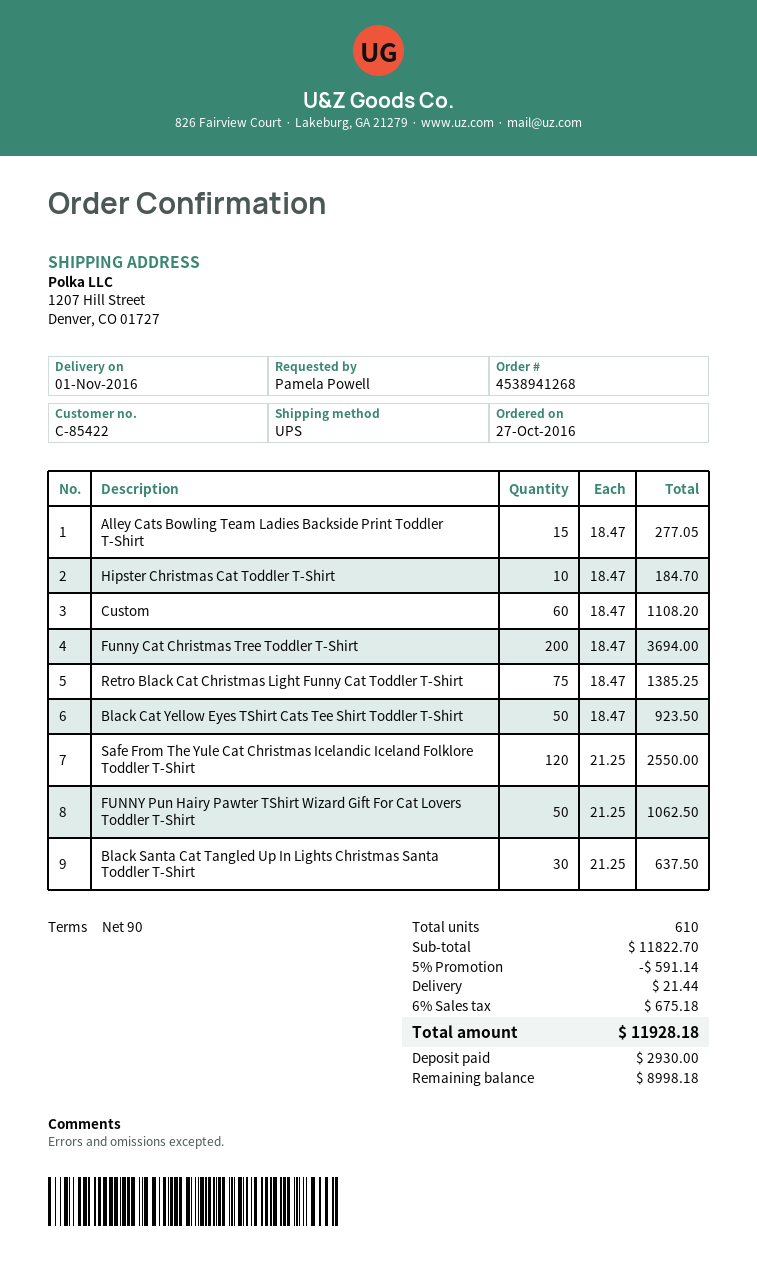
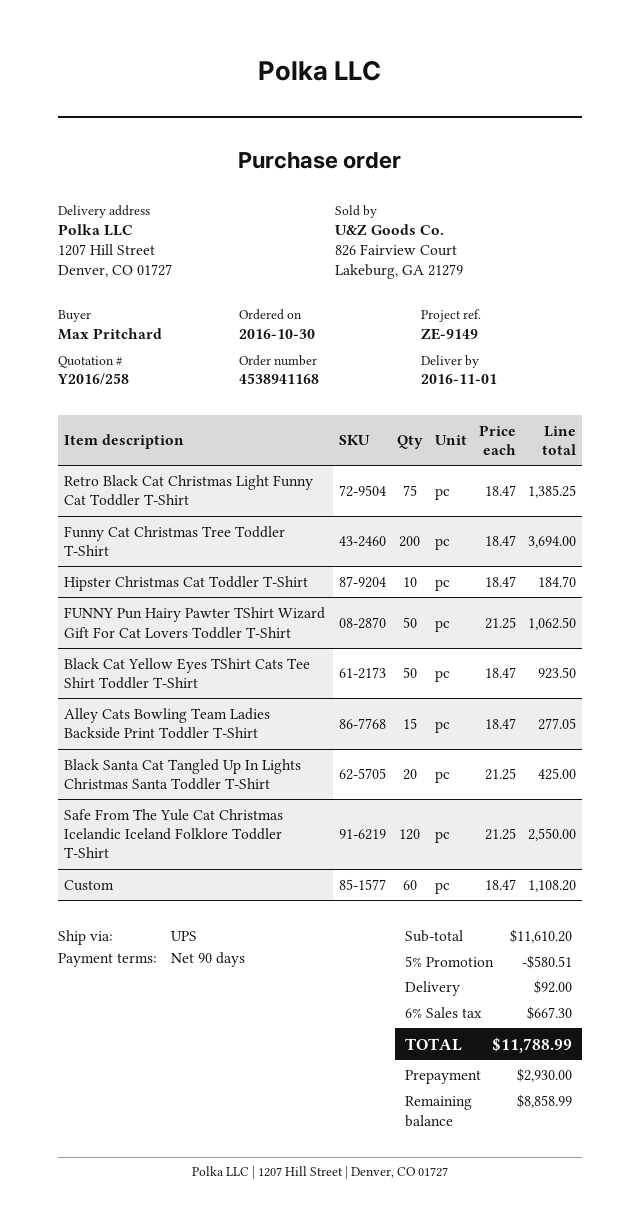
order number: 4538941268 -> 4538941168
order date: 2016-10-27 -> 2016-10-30
ordered by: Pamela Powell -> Max Pritchard
Black Santa Cat Tangled Up In Lights Christmas Santa Toddler T-Shirt: 30 x 21.25 = 637.50 -> 20 x 21.25 = 425.00
subtotal: 11822.70 -> 11610.20
discount: 5% = 591.14 -> 5% = 580.51
shipping: 21.44 -> 92.00
tax: 6% = 675.18 -> 6% = 667.30
total: 11928.18 -> 11788.99
balance: 8998.18 -> 8858.99

